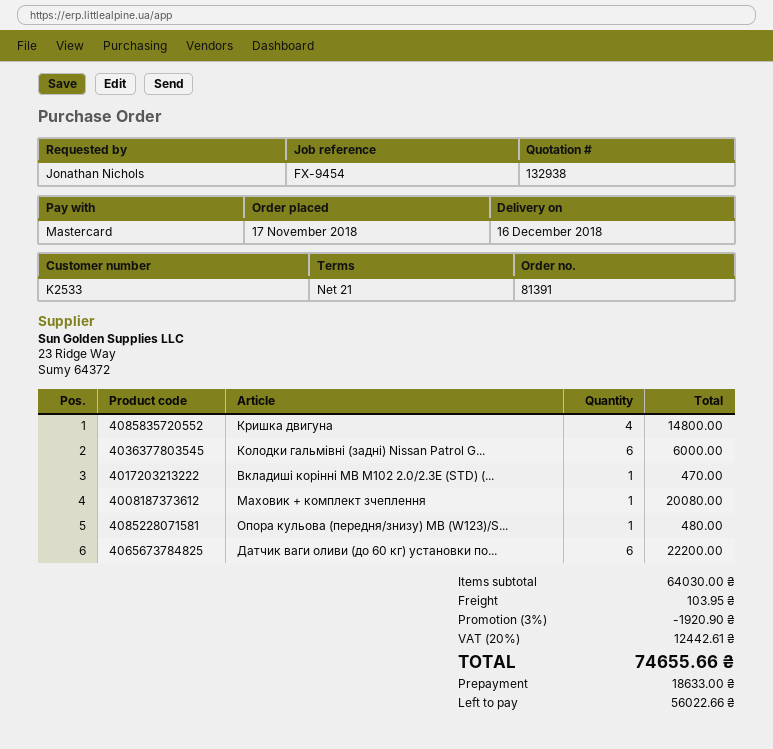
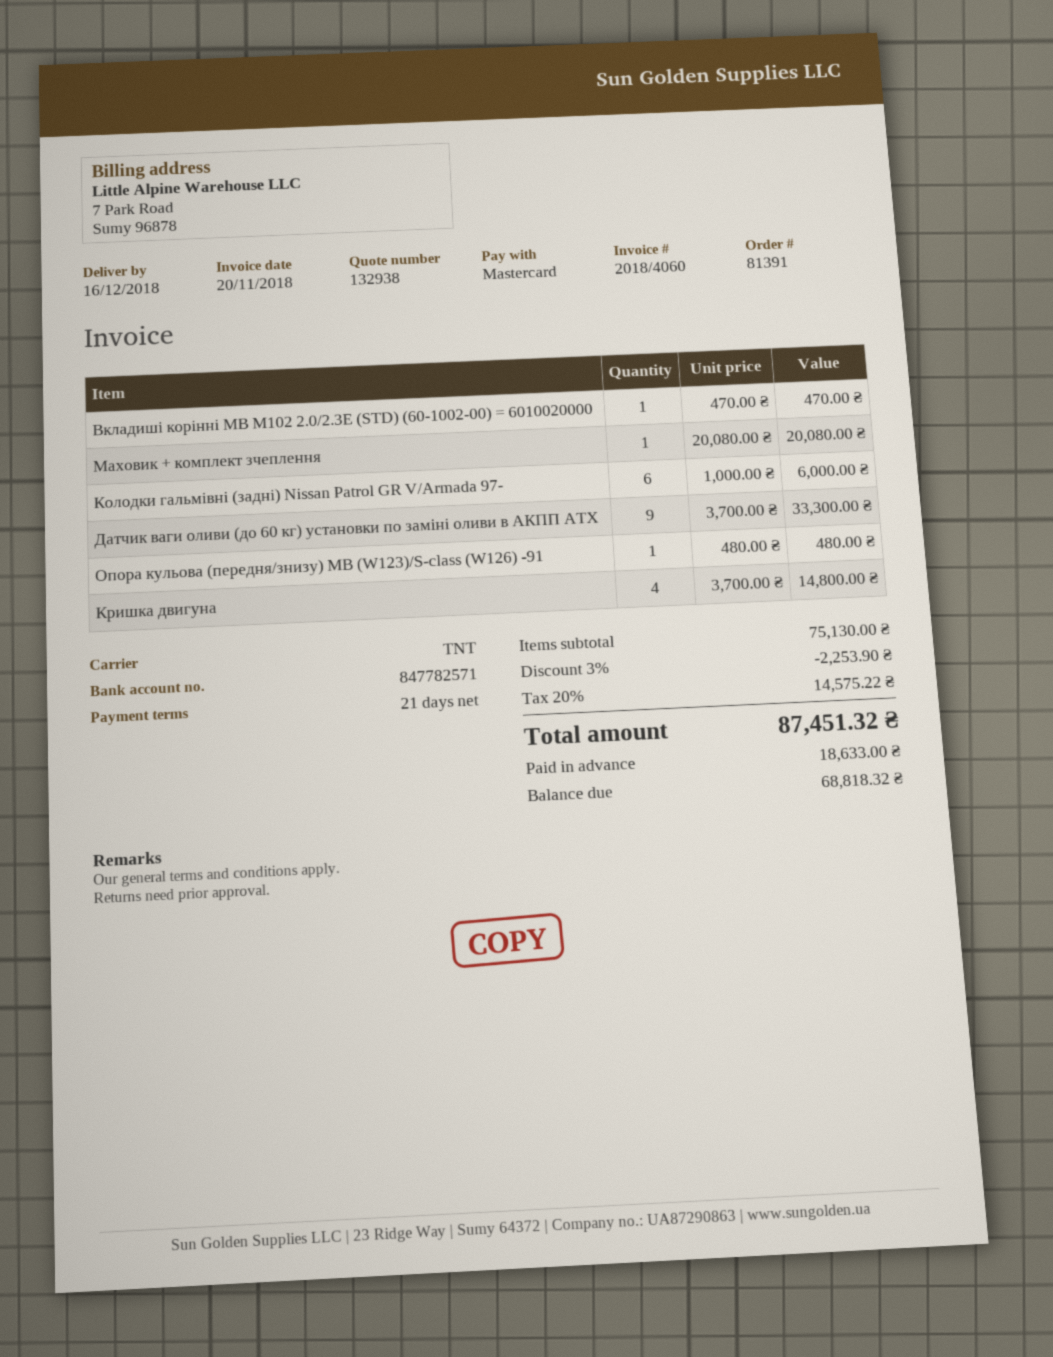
Датчик ваги оливи (до 60 кг) установки по...: 6 for 22200.00 -> 9 for 33300.00
subtotal: 64030.00 -> 75130.00
discount: 3% = 1920.90 -> 3% = 2253.90
shipping: 103.95 -> none
tax: 20% = 12442.61 -> 20% = 14575.22
total: 74655.66 -> 87451.32
balance: 56022.66 -> 68818.32

